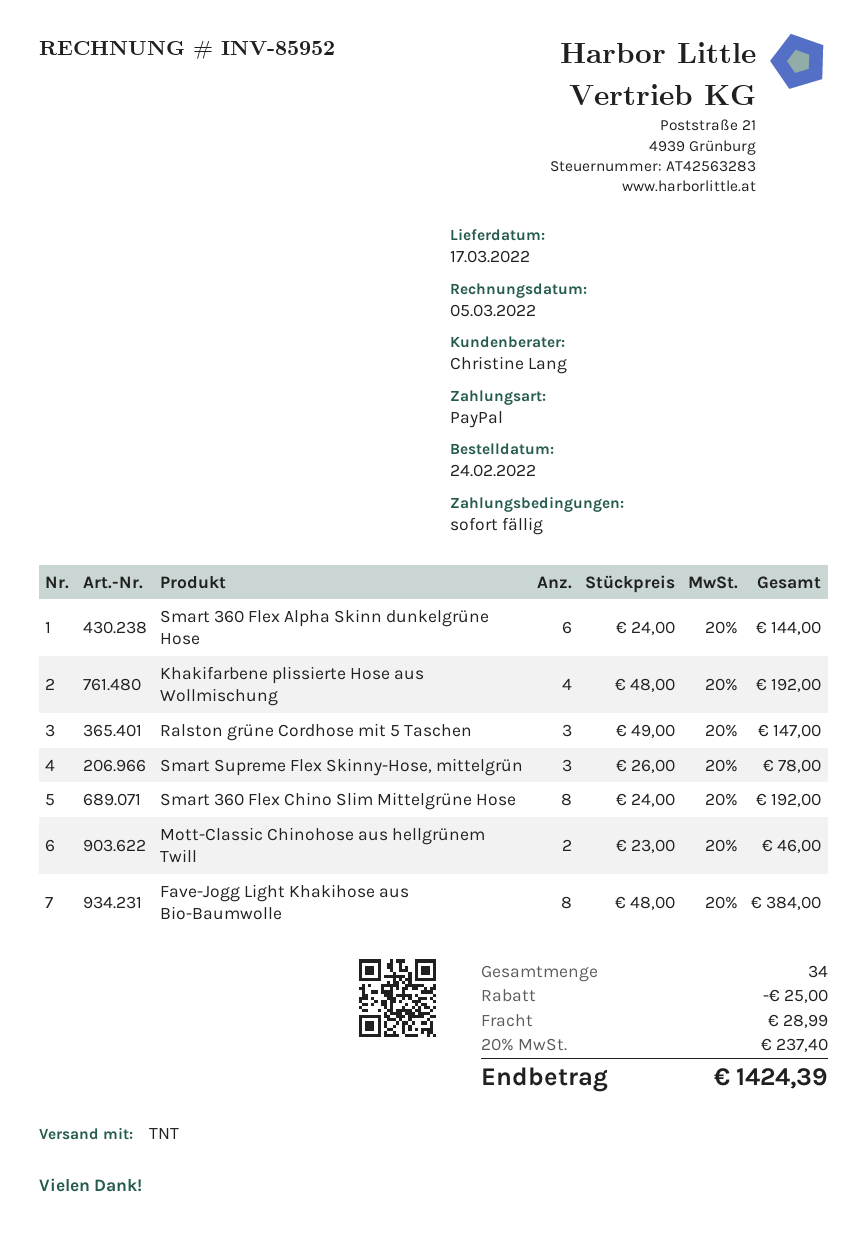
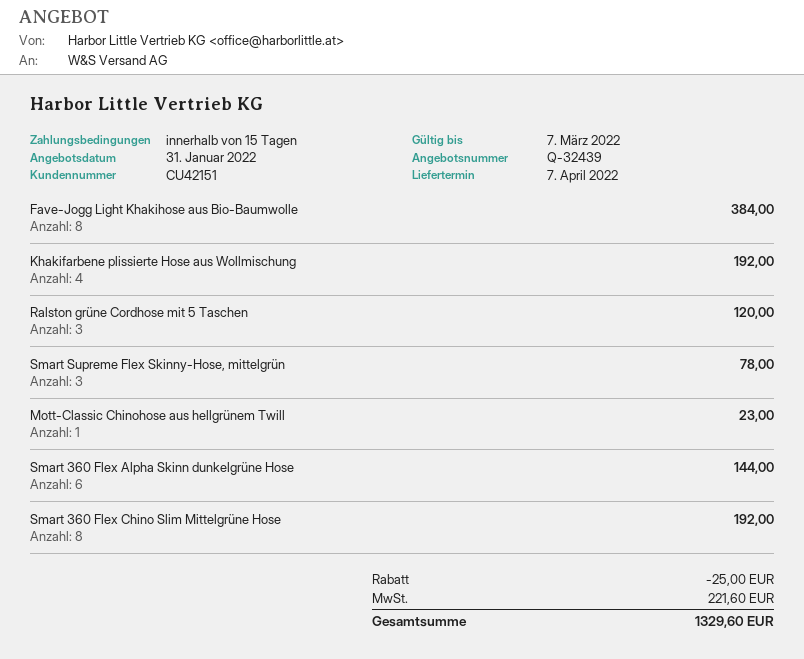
delivery date: 2022-03-17 -> 2022-04-07
payment terms: on receipt -> 15 days
Ralston grüne Cordhose mit 5 Taschen: 3 for 147.00 -> 3 for 120.00
Mott-Classic Chinohose aus hellgrünem Twill: 2 for 46.00 -> 1 for 23.00
shipping: 28.99 -> none
tax: 237.40 -> 221.60
total: 1424.39 -> 1329.60

